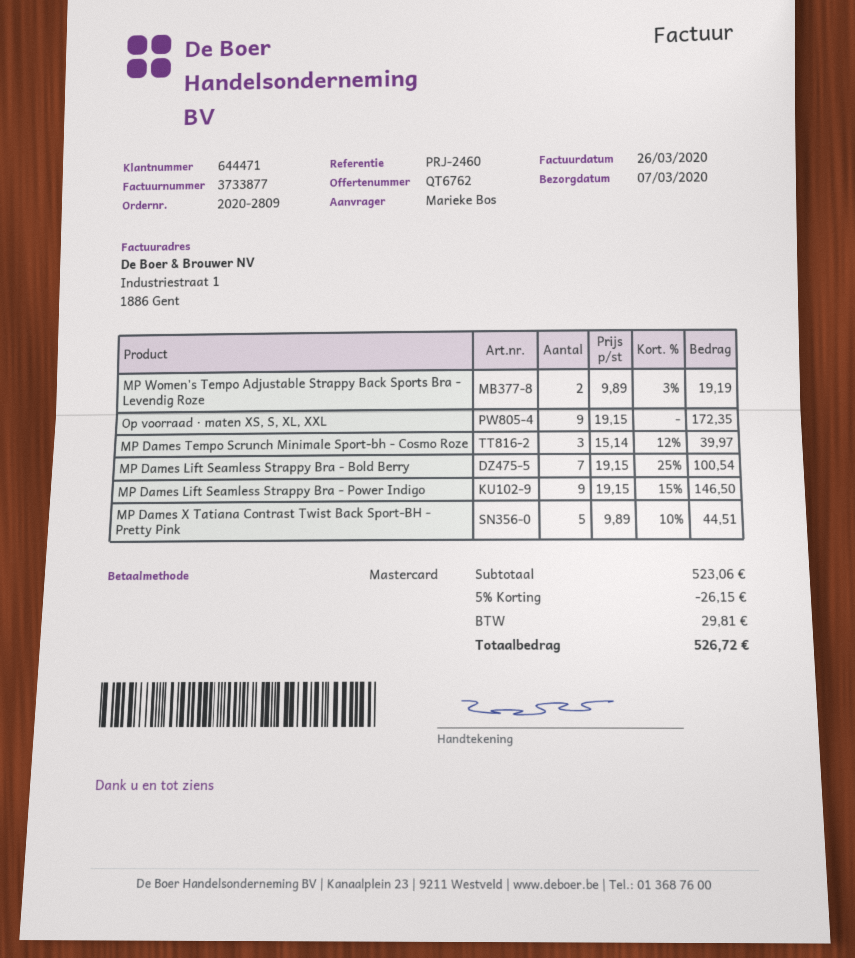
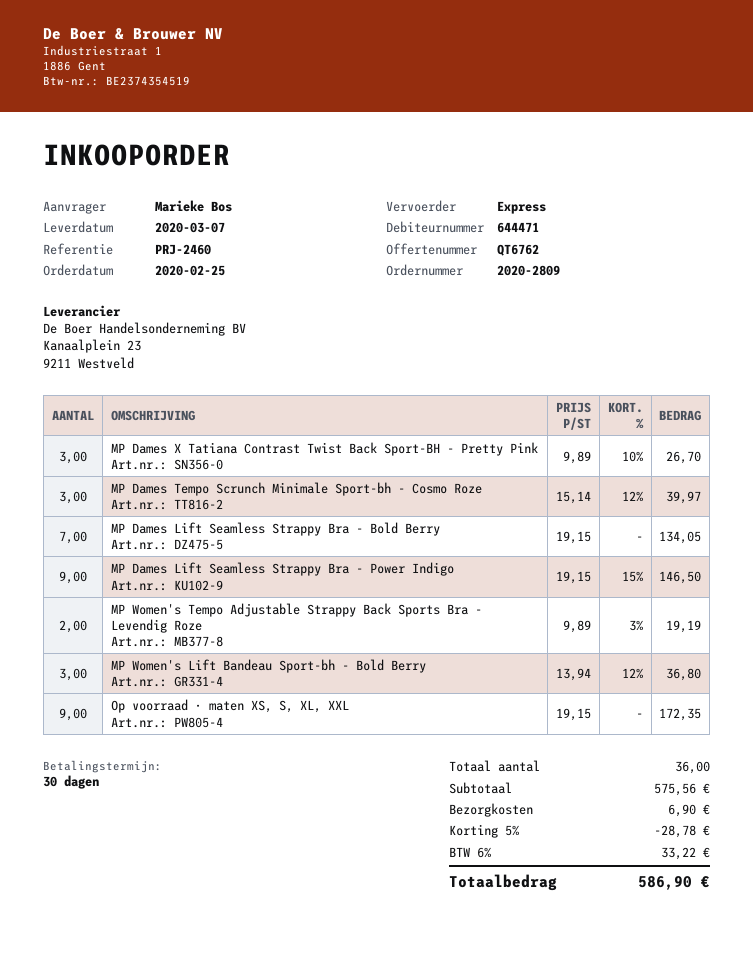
MP Dames Lift Seamless Strappy Bra - Bold Berry: 7 x 19.15 - 25% = 100.54 -> 7 x 19.15 = 134.05
MP Dames X Tatiana Contrast Twist Back Sport-BH - Pretty Pink: 5 x 9.89 - 10% = 44.51 -> 3 x 9.89 - 10% = 26.70
MP Women's Lift Bandeau Sport-bh - Bold Berry: none -> 3 x 13.94 - 12% = 36.80
subtotal: 523.06 -> 575.56
discount: 5% = 26.15 -> 5% = 28.78
shipping: none -> 6.90
tax: 29.81 -> 33.22
total: 526.72 -> 586.90

